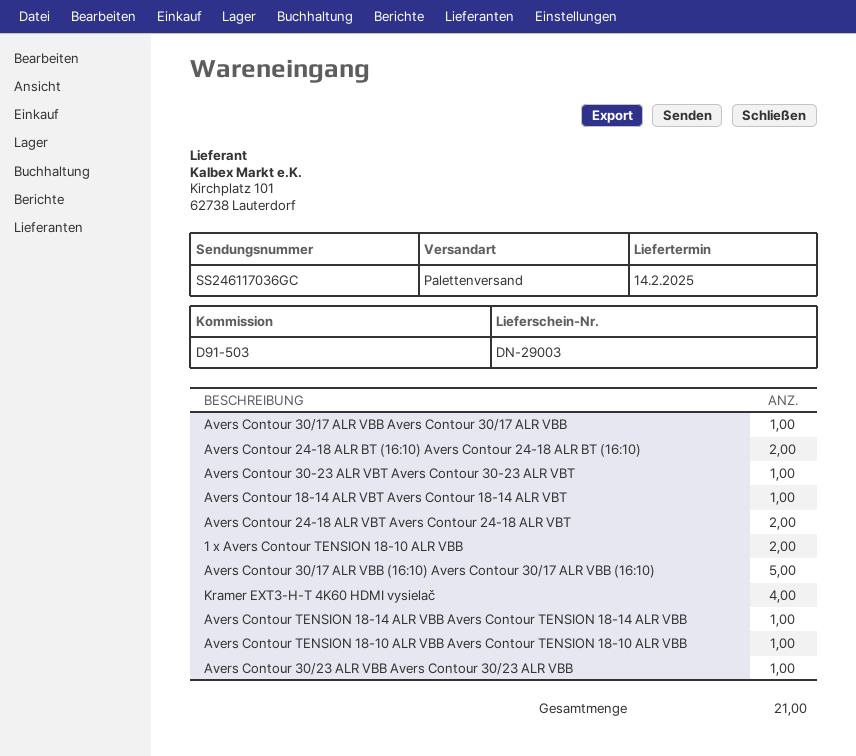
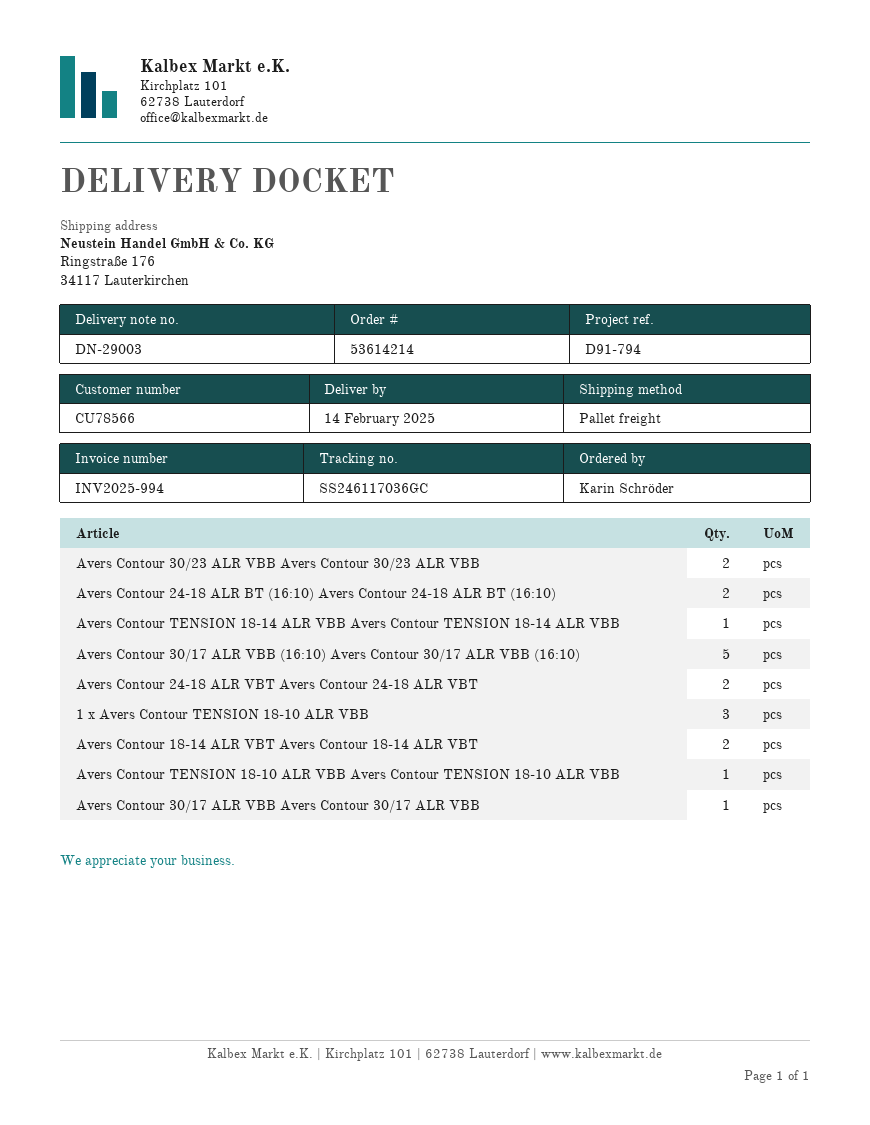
reference: D91-503 -> D91-794
Avers Contour 30-23 ALR VBT Avers Contour 30-23 ALR VBT: 1 -> none
Avers Contour 18-14 ALR VBT Avers Contour 18-14 ALR VBT: 1 -> 2
1 x Avers Contour TENSION 18-10 ALR VBB: 2 -> 3
Kramer EXT3-H-T 4K60 HDMI vysielač: 4 -> none
Avers Contour 30/23 ALR VBB Avers Contour 30/23 ALR VBB: 1 -> 2

